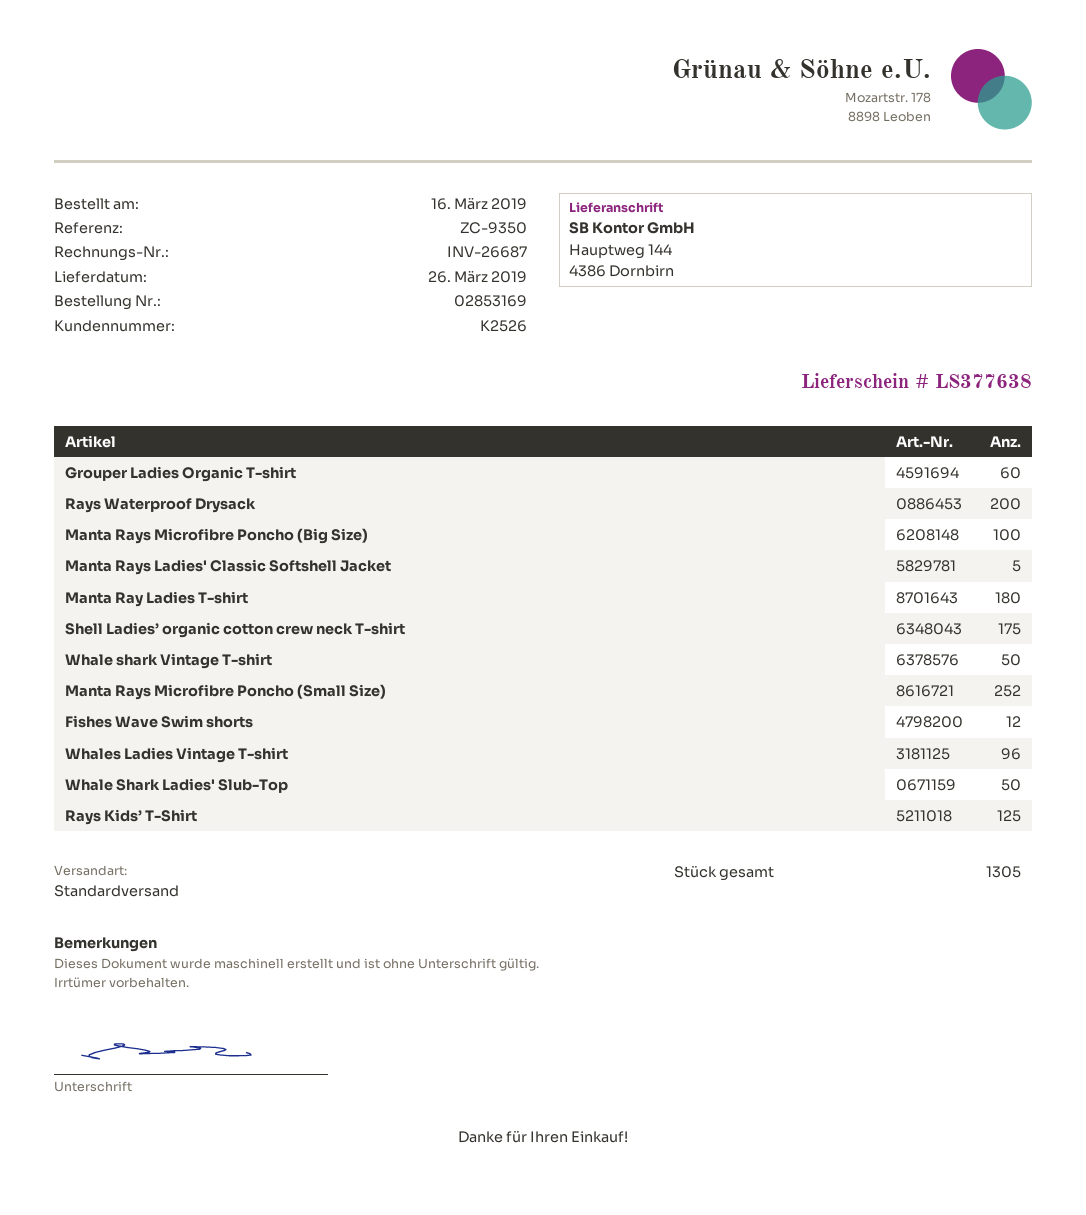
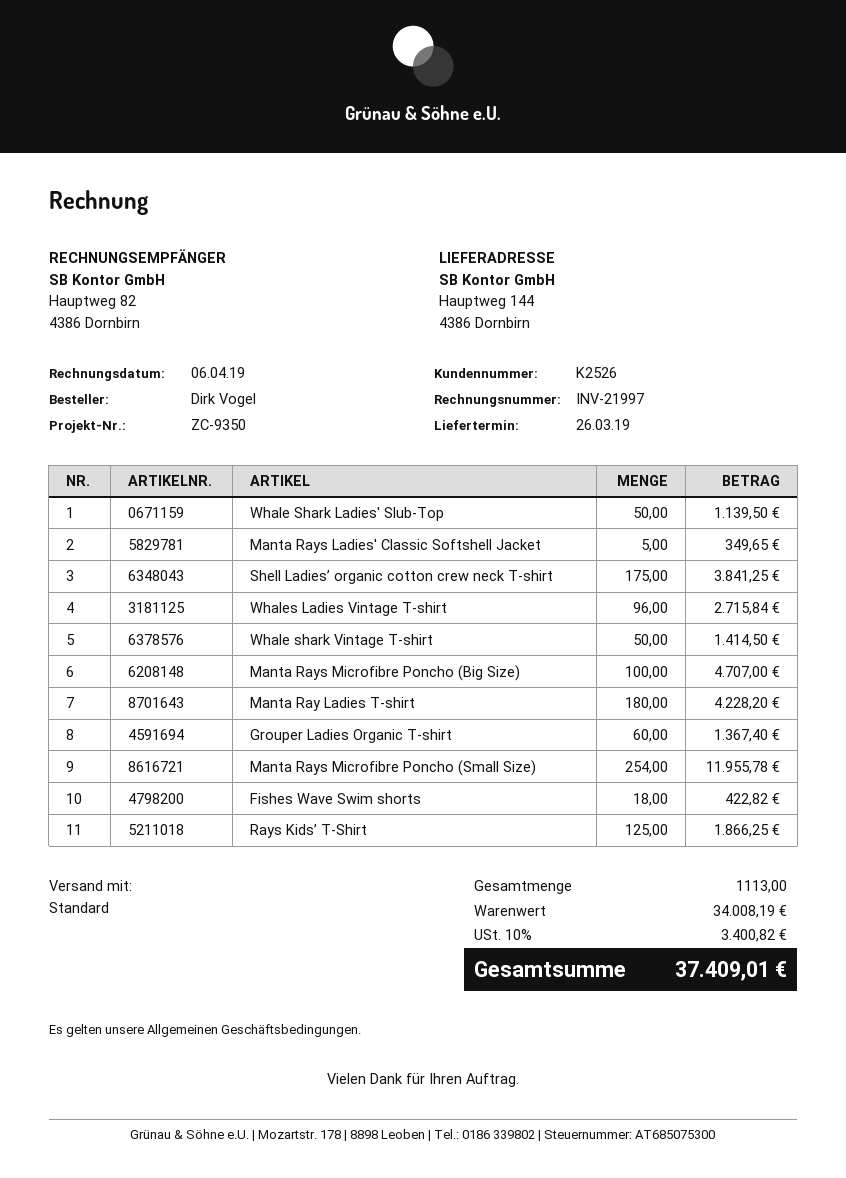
invoice number: INV-26687 -> INV-21997
Rays Waterproof Drysack: 200 -> none
Manta Rays Microfibre Poncho (Small Size): 252 -> 254
Fishes Wave Swim shorts: 12 -> 18
total quantity: 1305 -> 1113

